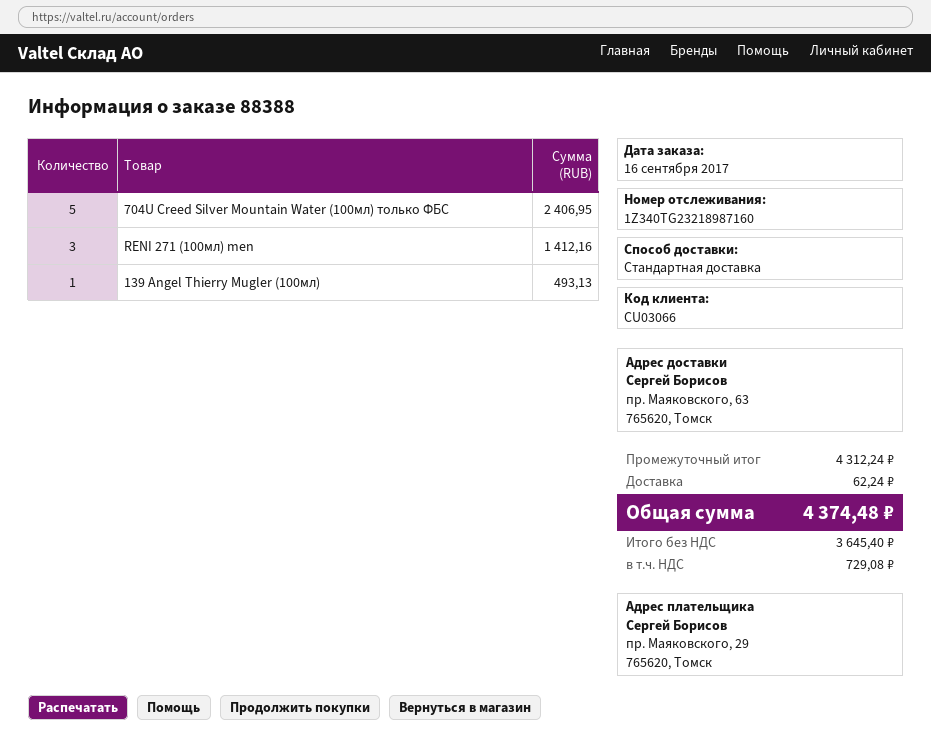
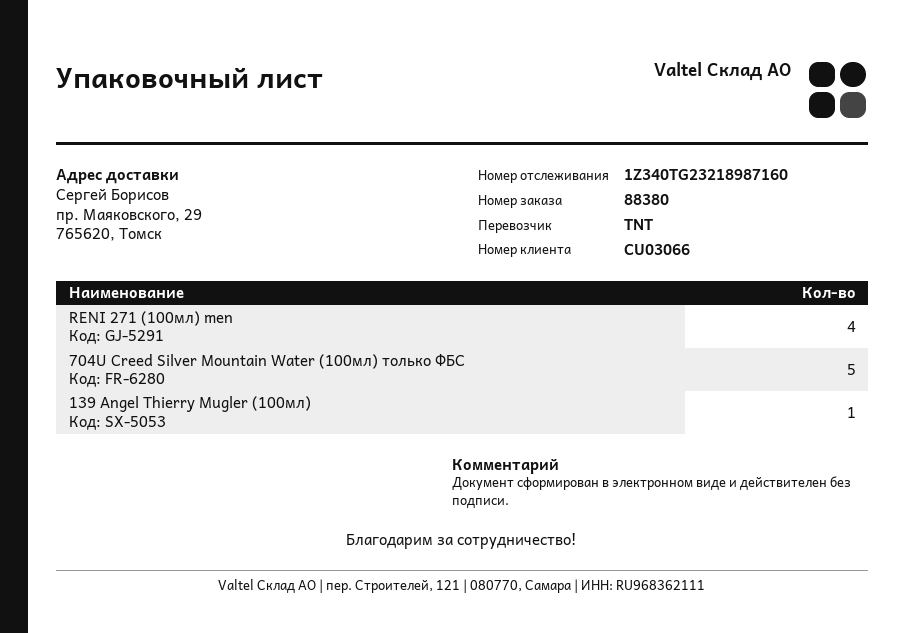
order number: 88388 -> 88380
shipping method: standard -> TNT
ship to: пр. Маяковского, 63, 765620, Томск -> пр. Маяковского, 29, 765620, Томск
RENI 271 (100мл) men: 3 -> 4

